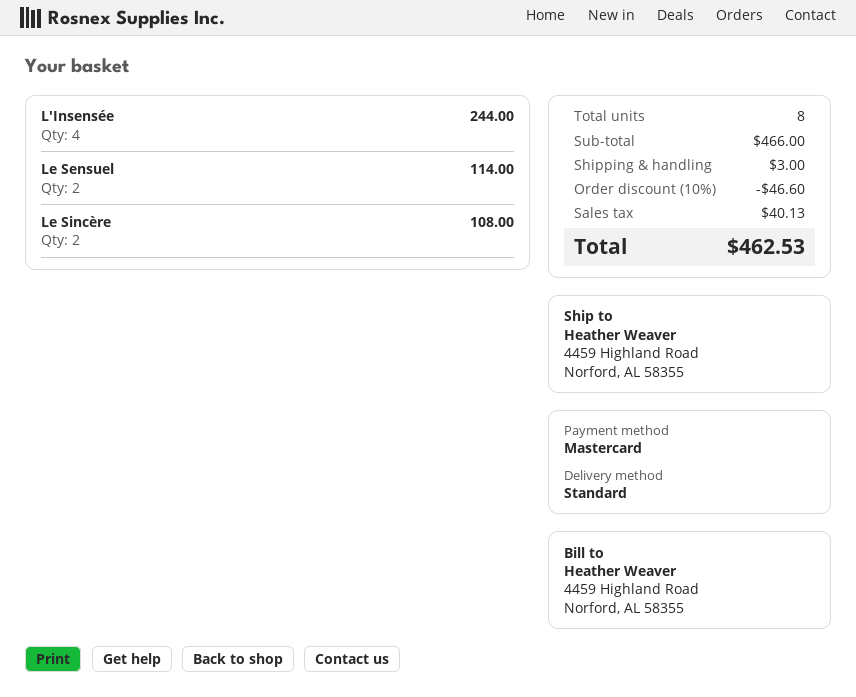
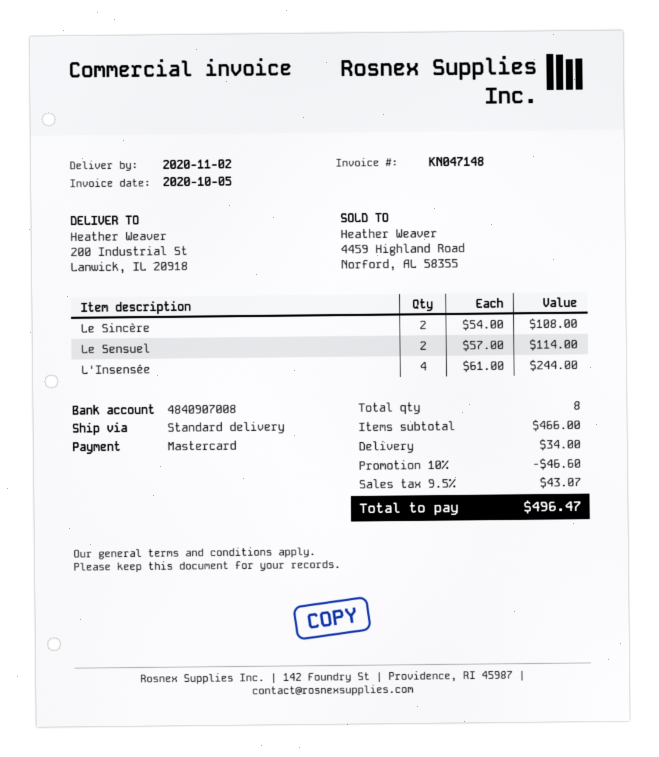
ship to: 4459 Highland Road, Norford, AL 58355 -> 200 Industrial St, Lanwick, IL 20918
shipping: 3.00 -> 34.00
tax: 40.13 -> 43.07
total: 462.53 -> 496.47

